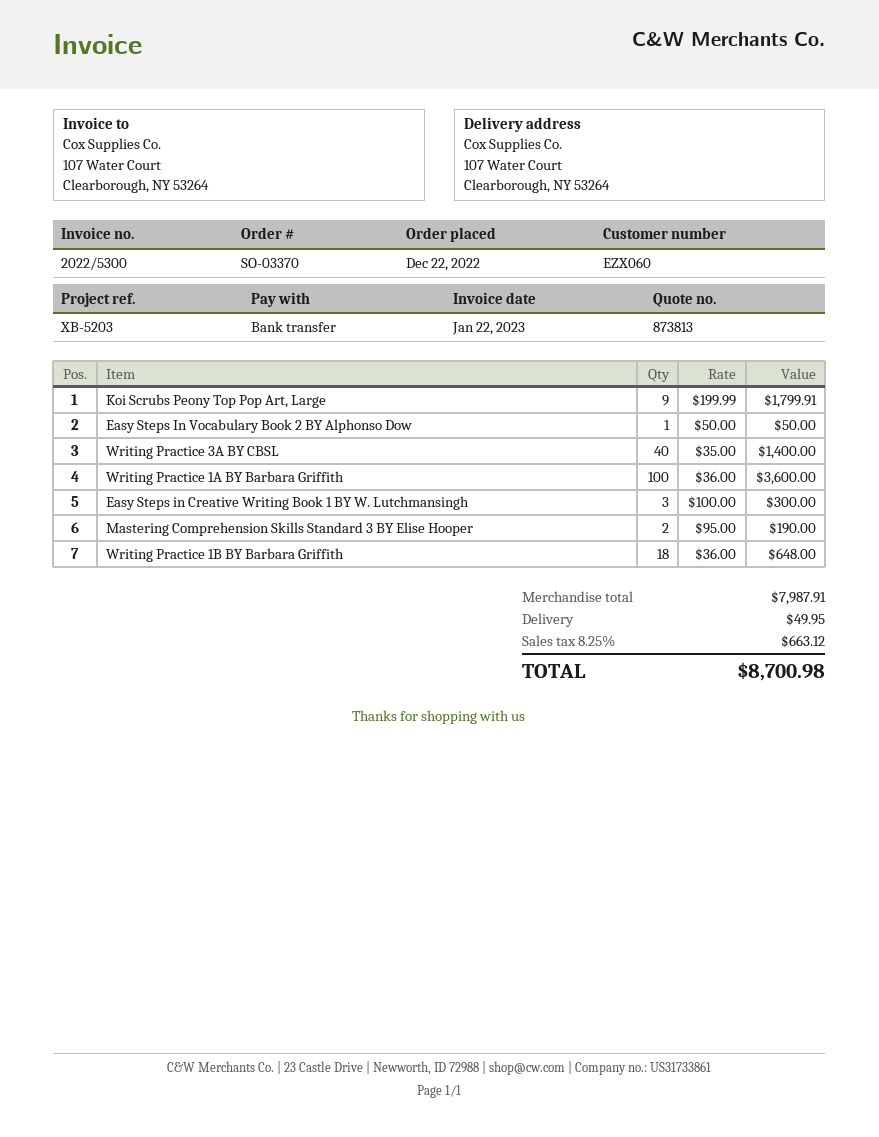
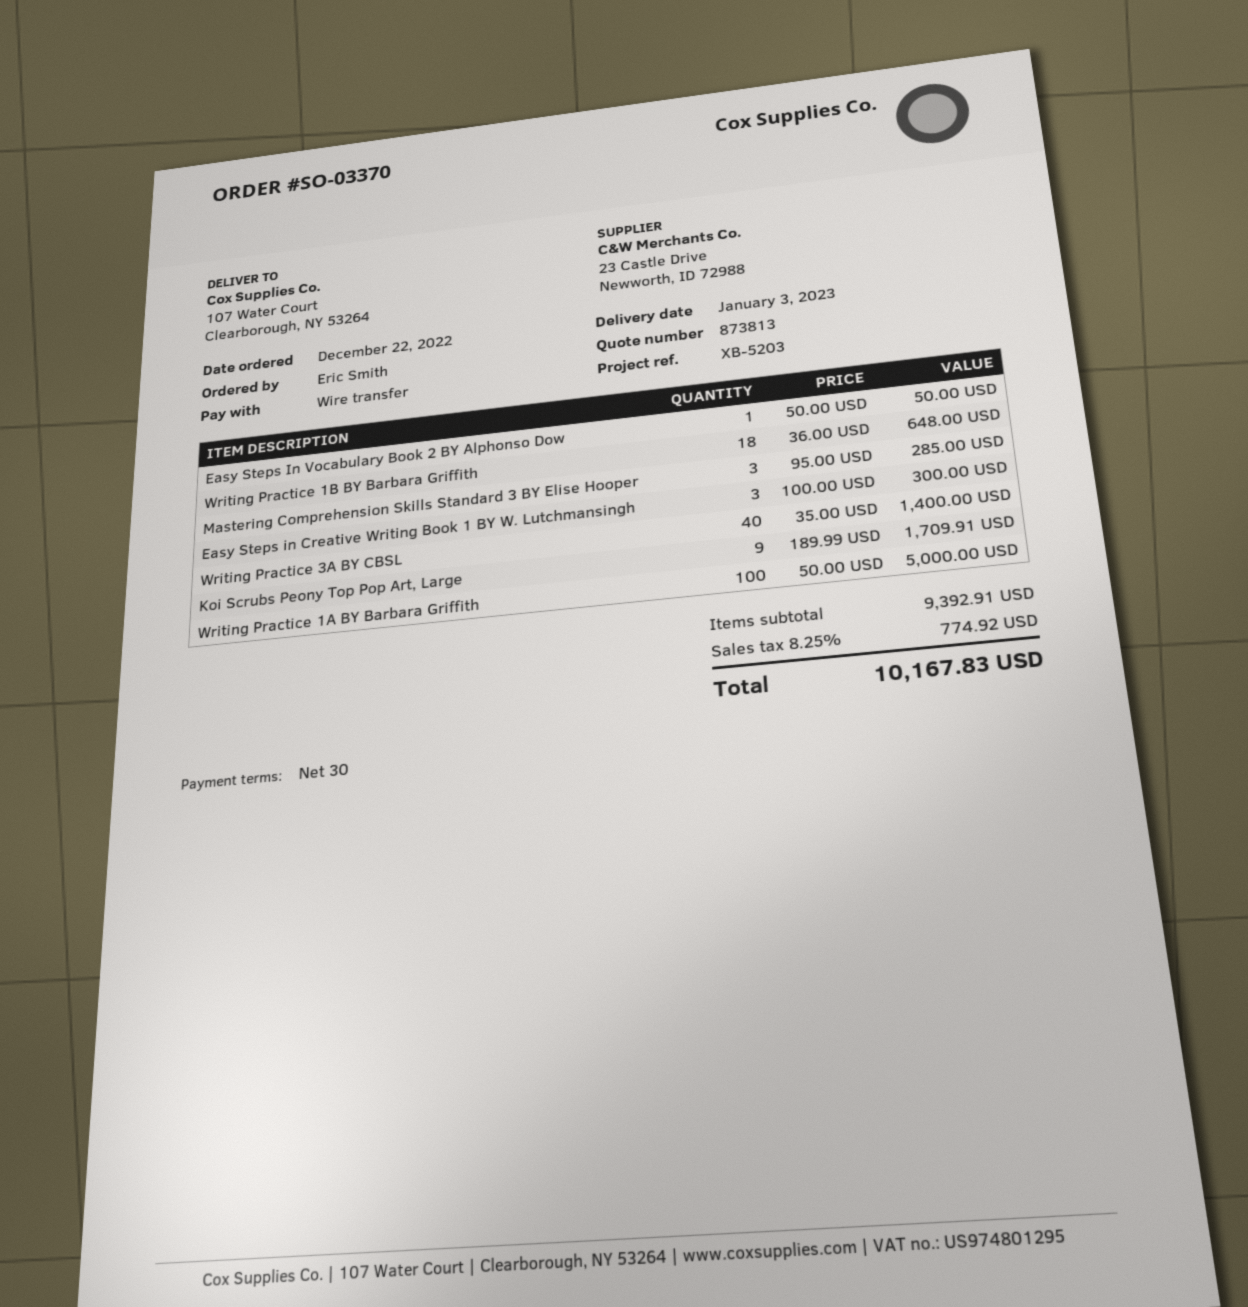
Koi Scrubs Peony Top Pop Art, Large: 9 x 199.99 = 1799.91 -> 9 x 189.99 = 1709.91
Writing Practice 1A BY Barbara Griffith: 100 x 36.00 = 3600.00 -> 100 x 50.00 = 5000.00
Mastering Comprehension Skills Standard 3 BY Elise Hooper: 2 x 95.00 = 190.00 -> 3 x 95.00 = 285.00
subtotal: 7987.91 -> 9392.91
shipping: 49.95 -> none
tax: 8.25% = 663.12 -> 8.25% = 774.92
total: 8700.98 -> 10167.83

